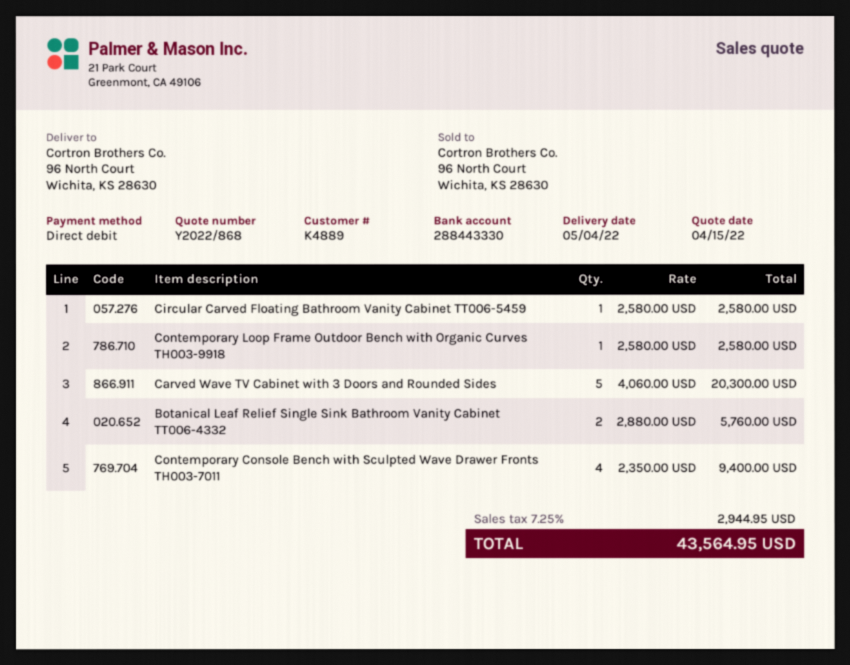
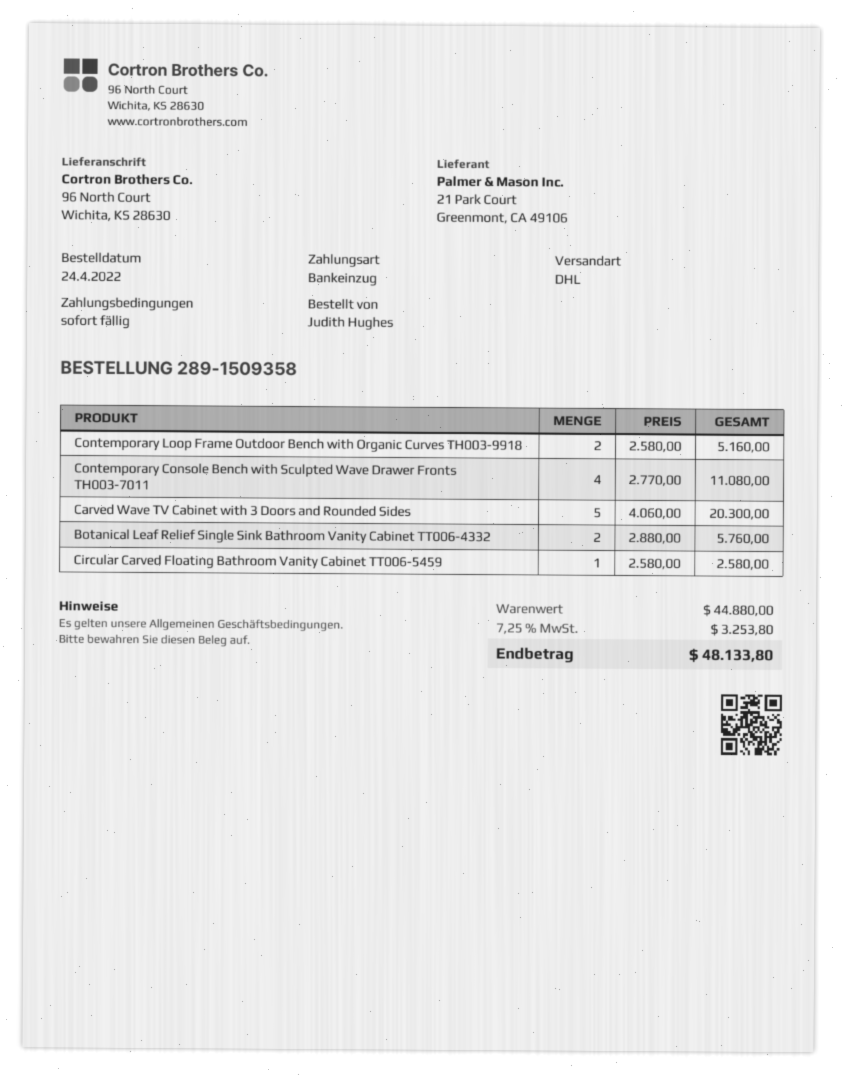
Contemporary Loop Frame Outdoor Bench with Organic Curves TH003-9918: 1 x 2580.00 = 2580.00 -> 2 x 2580.00 = 5160.00
Contemporary Console Bench with Sculpted Wave Drawer Fronts TH003-7011: 4 x 2350.00 = 9400.00 -> 4 x 2770.00 = 11080.00
tax: 7.25% = 2944.95 -> 7.25% = 3253.80
total: 43564.95 -> 48133.80

